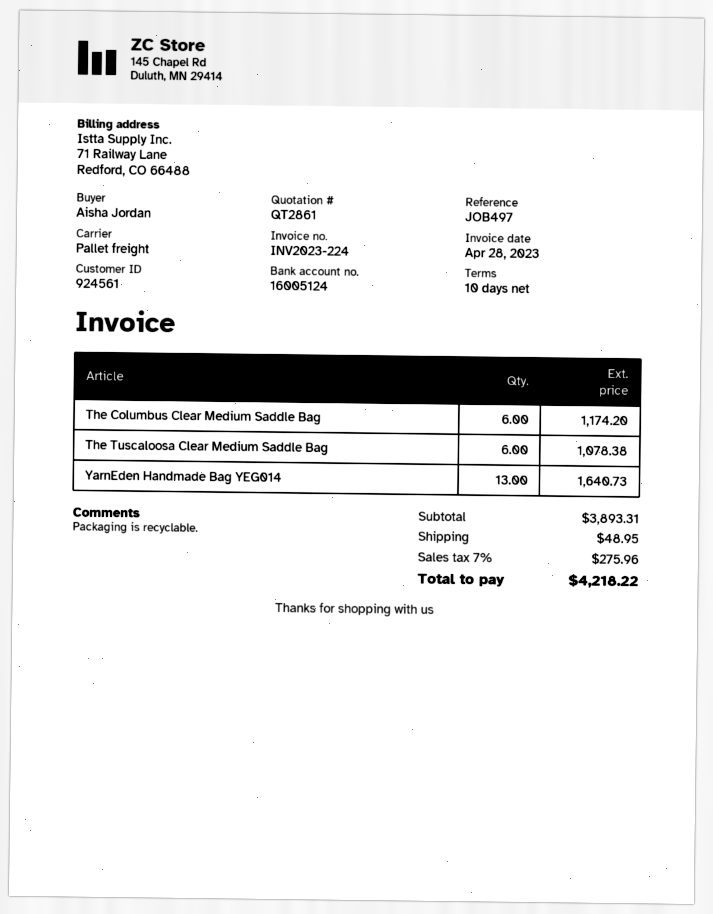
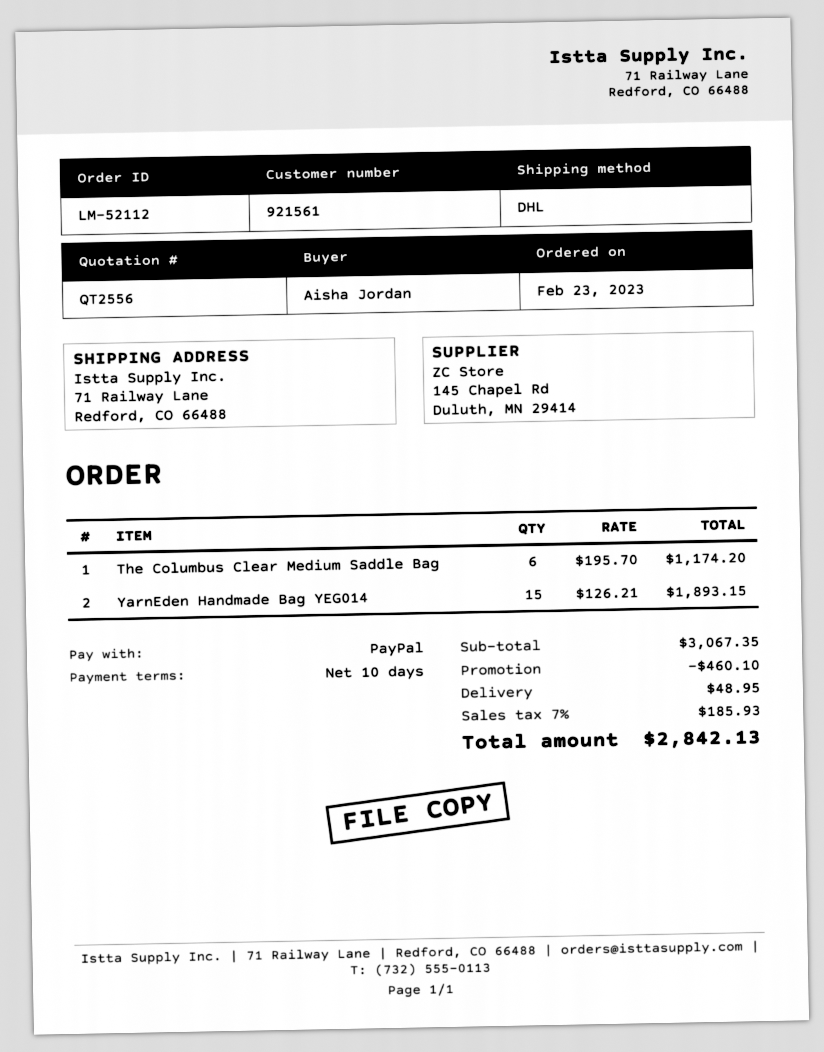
quote number: QT2861 -> QT2556
customer number: 924561 -> 921561
shipping method: pallet freight -> DHL
The Tuscaloosa Clear Medium Saddle Bag: 6 for 1078.38 -> none
YarnEden Handmade Bag YEG014: 13 for 1640.73 -> 15 for 1893.15
subtotal: 3893.31 -> 3067.35
discount: none -> 460.10
tax: 7% = 275.96 -> 7% = 185.93
total: 4218.22 -> 2842.13

